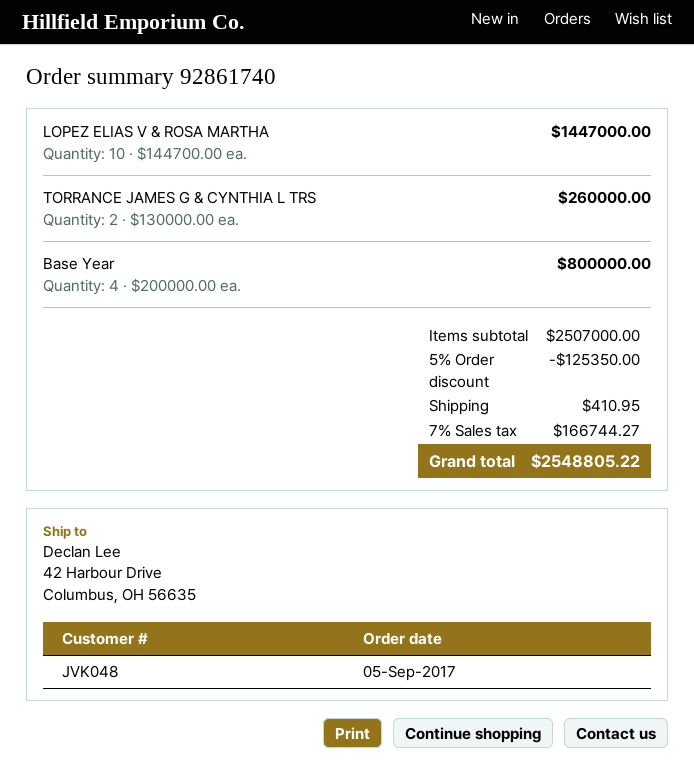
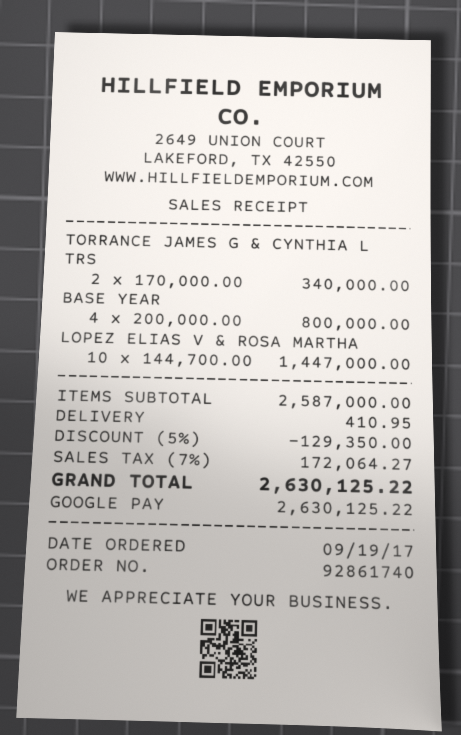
order date: 2017-09-05 -> 2017-09-19
TORRANCE JAMES G & CYNTHIA L TRS: 2 x 130000.00 = 260000.00 -> 2 x 170000.00 = 340000.00
subtotal: 2507000.00 -> 2587000.00
discount: 5% = 125350.00 -> 5% = 129350.00
tax: 7% = 166744.27 -> 7% = 172064.27
total: 2548805.22 -> 2630125.22

